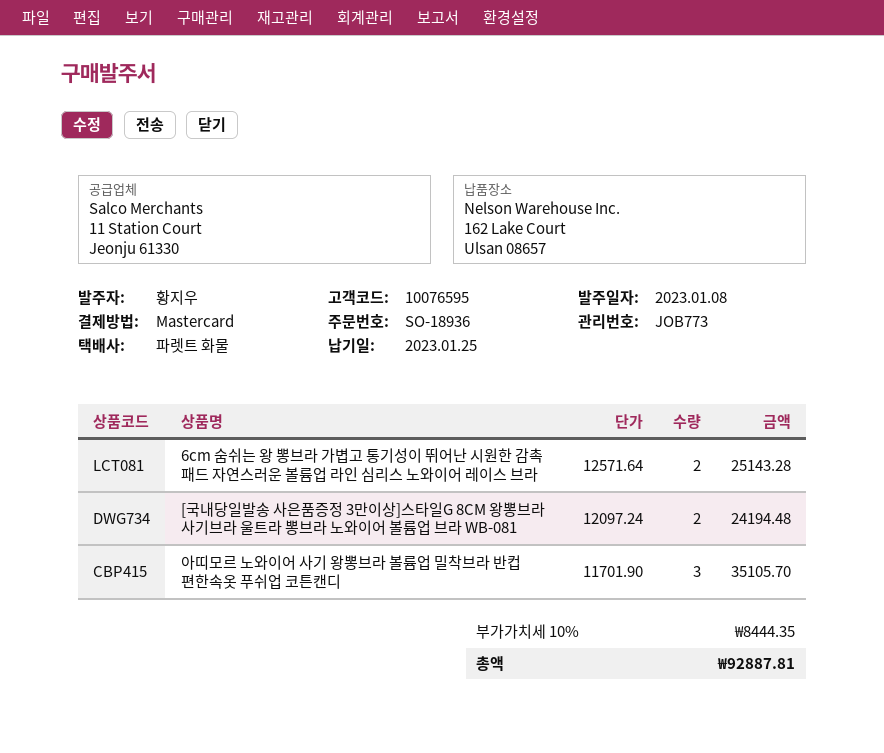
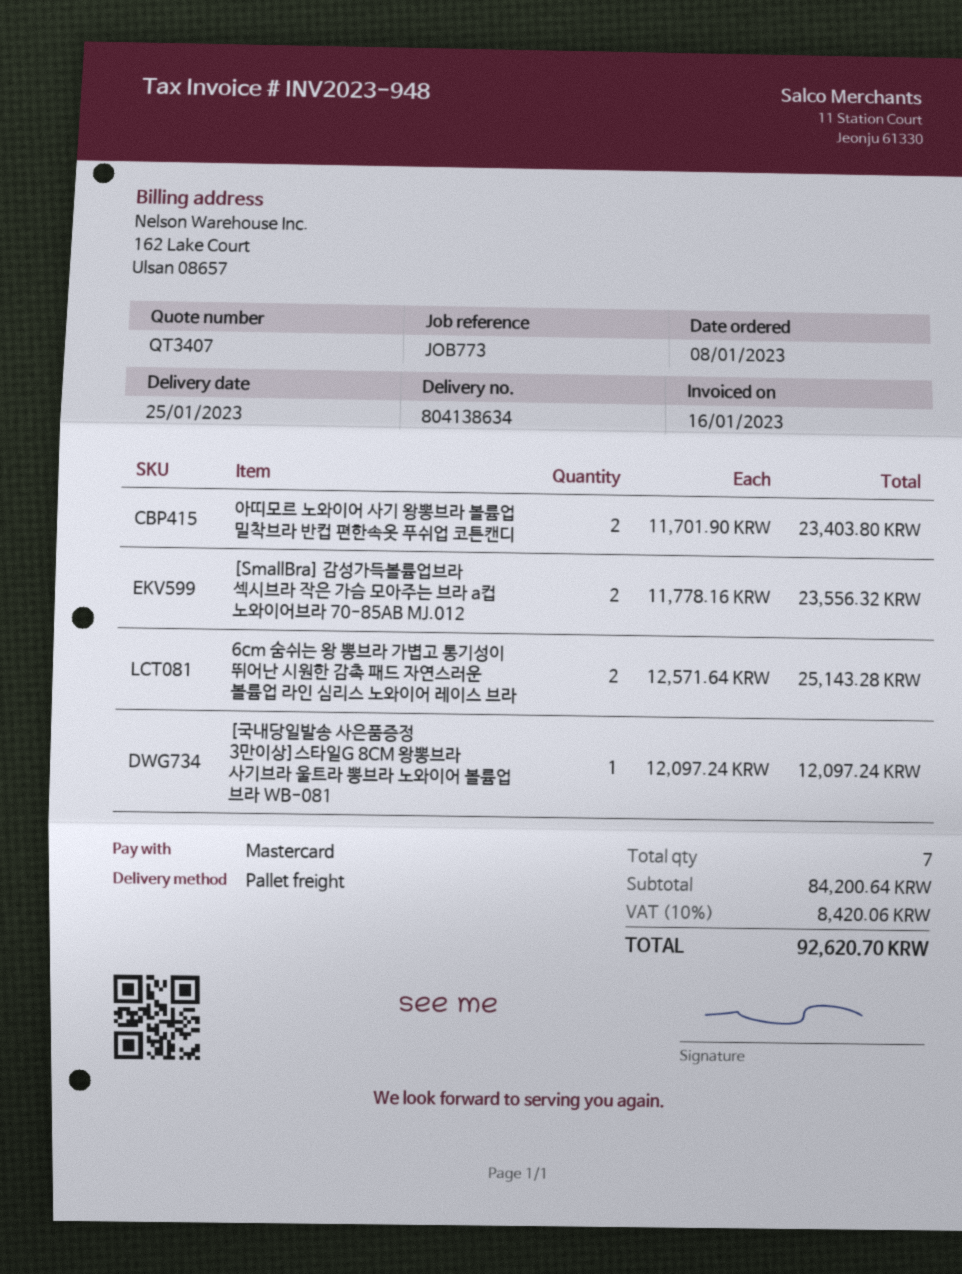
[국내당일발송 사은품증정 3만이상]스타일G 8CM 왕뽕브라 사기브라 울트라 뽕브라 노와이어 볼륨업 브라 WB-081: 2 x 12097.24 = 24194.48 -> 1 x 12097.24 = 12097.24
아띠모르 노와이어 사기 왕뽕브라 볼륨업 밀착브라 반컵 편한속옷 푸쉬업 코튼캔디: 3 x 11701.90 = 35105.70 -> 2 x 11701.90 = 23403.80
[SmallBra] 감성가득볼륨업브라 섹시브라 작은 가슴 모아주는 브라 a컵 노와이어브라 70-85AB MJ.012: none -> 2 x 11778.16 = 23556.32
tax: 10% = 8444.35 -> 10% = 8420.06
total: 92887.81 -> 92620.70

